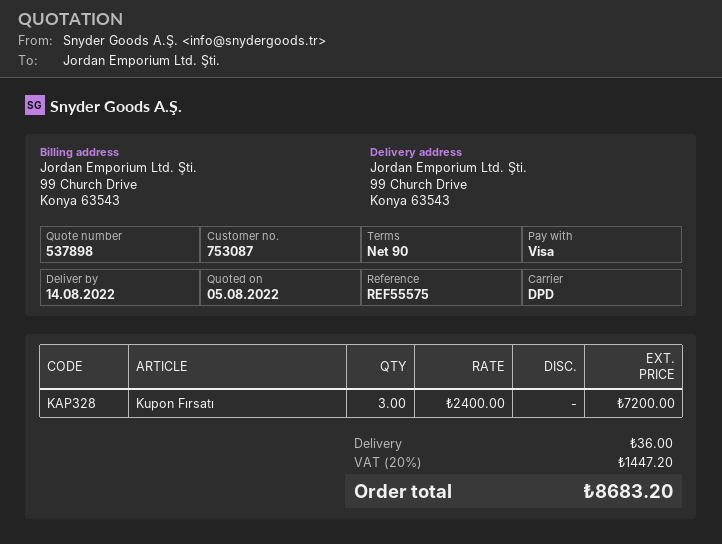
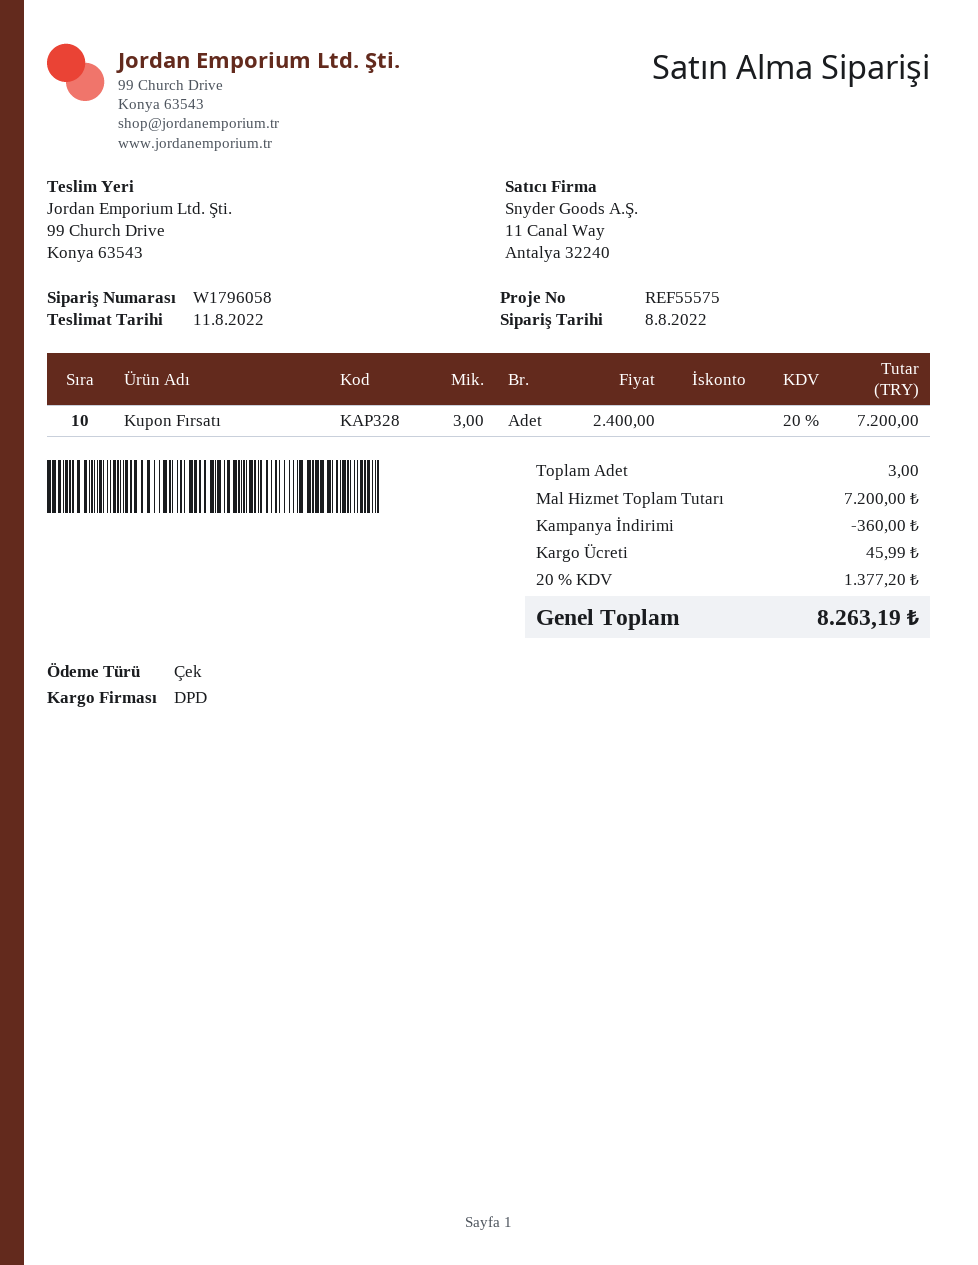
delivery date: 2022-08-14 -> 2022-08-11
payment method: Visa -> cheque
discount: none -> 360.00
shipping: 36.00 -> 45.99
tax: 20% = 1447.20 -> 20% = 1377.20
total: 8683.20 -> 8263.19

